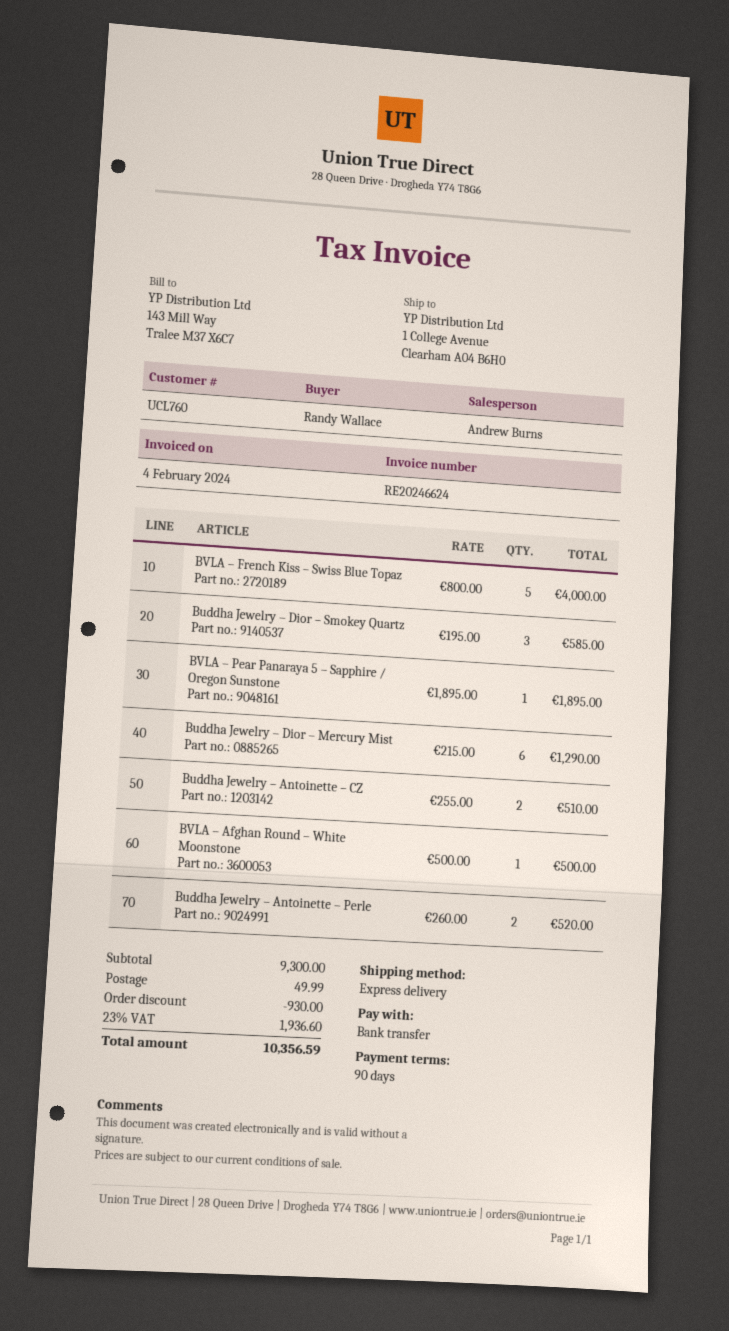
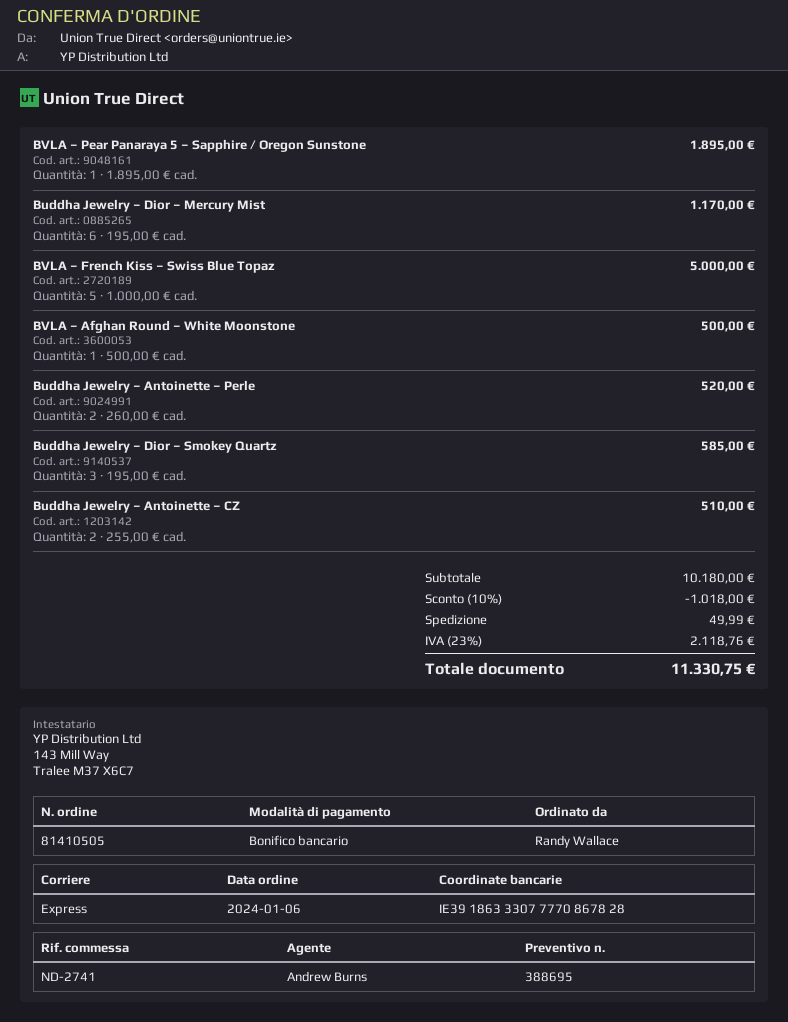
BVLA – French Kiss – Swiss Blue Topaz: 5 x 800.00 = 4000.00 -> 5 x 1000.00 = 5000.00
Buddha Jewelry – Dior – Mercury Mist: 6 x 215.00 = 1290.00 -> 6 x 195.00 = 1170.00
subtotal: 9300.00 -> 10180.00
discount: 930.00 -> 1018.00
tax: 23% = 1936.60 -> 23% = 2118.76
total: 10356.59 -> 11330.75

